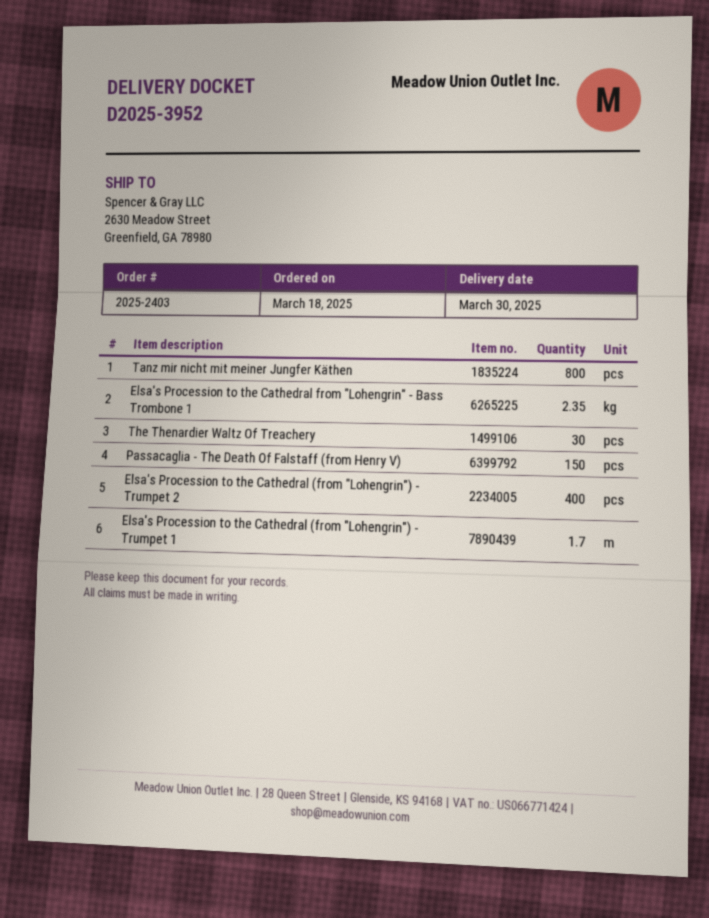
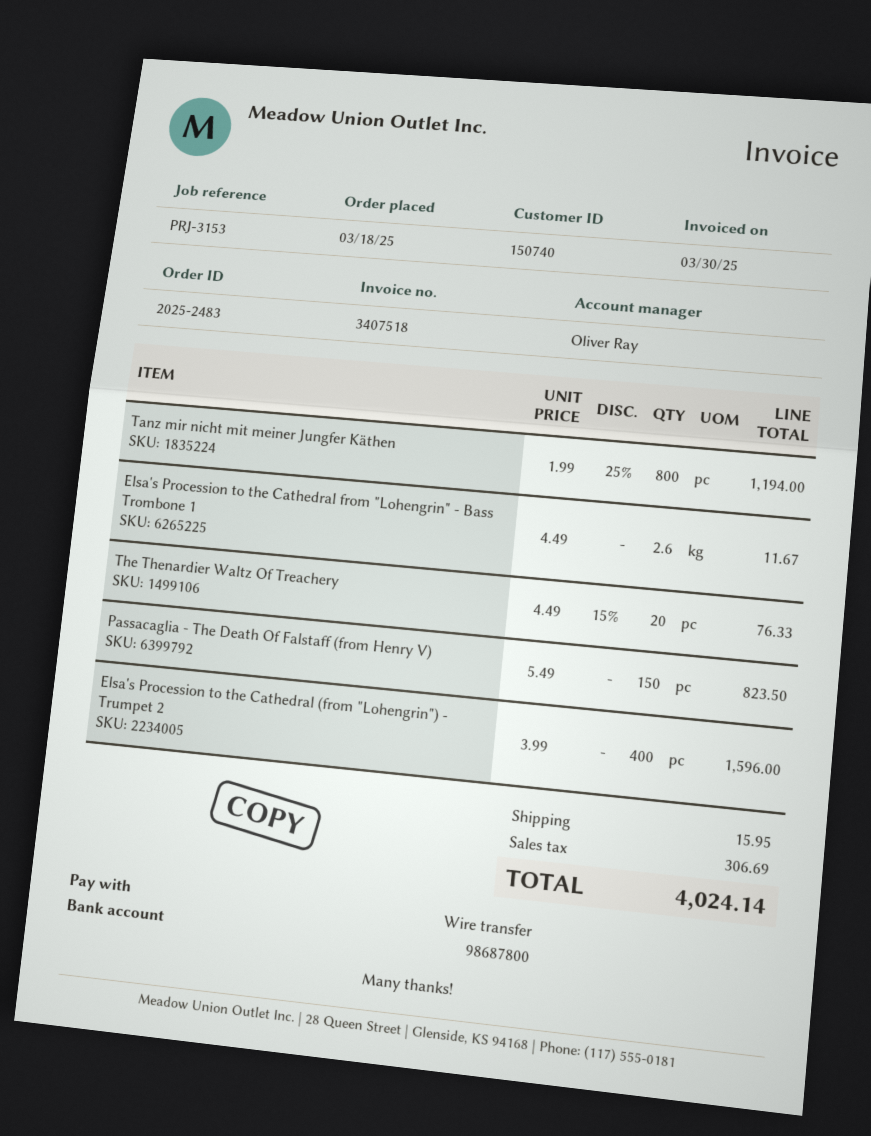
order number: 2025-2403 -> 2025-2483
Elsa's Procession to the Cathedral from "Lohengrin" - Bass Trombone 1: 2.35 -> 2.6
The Thenardier Waltz Of Treachery: 30 -> 20
Elsa's Procession to the Cathedral (from "Lohengrin") - Trumpet 1: 1.7 -> none

